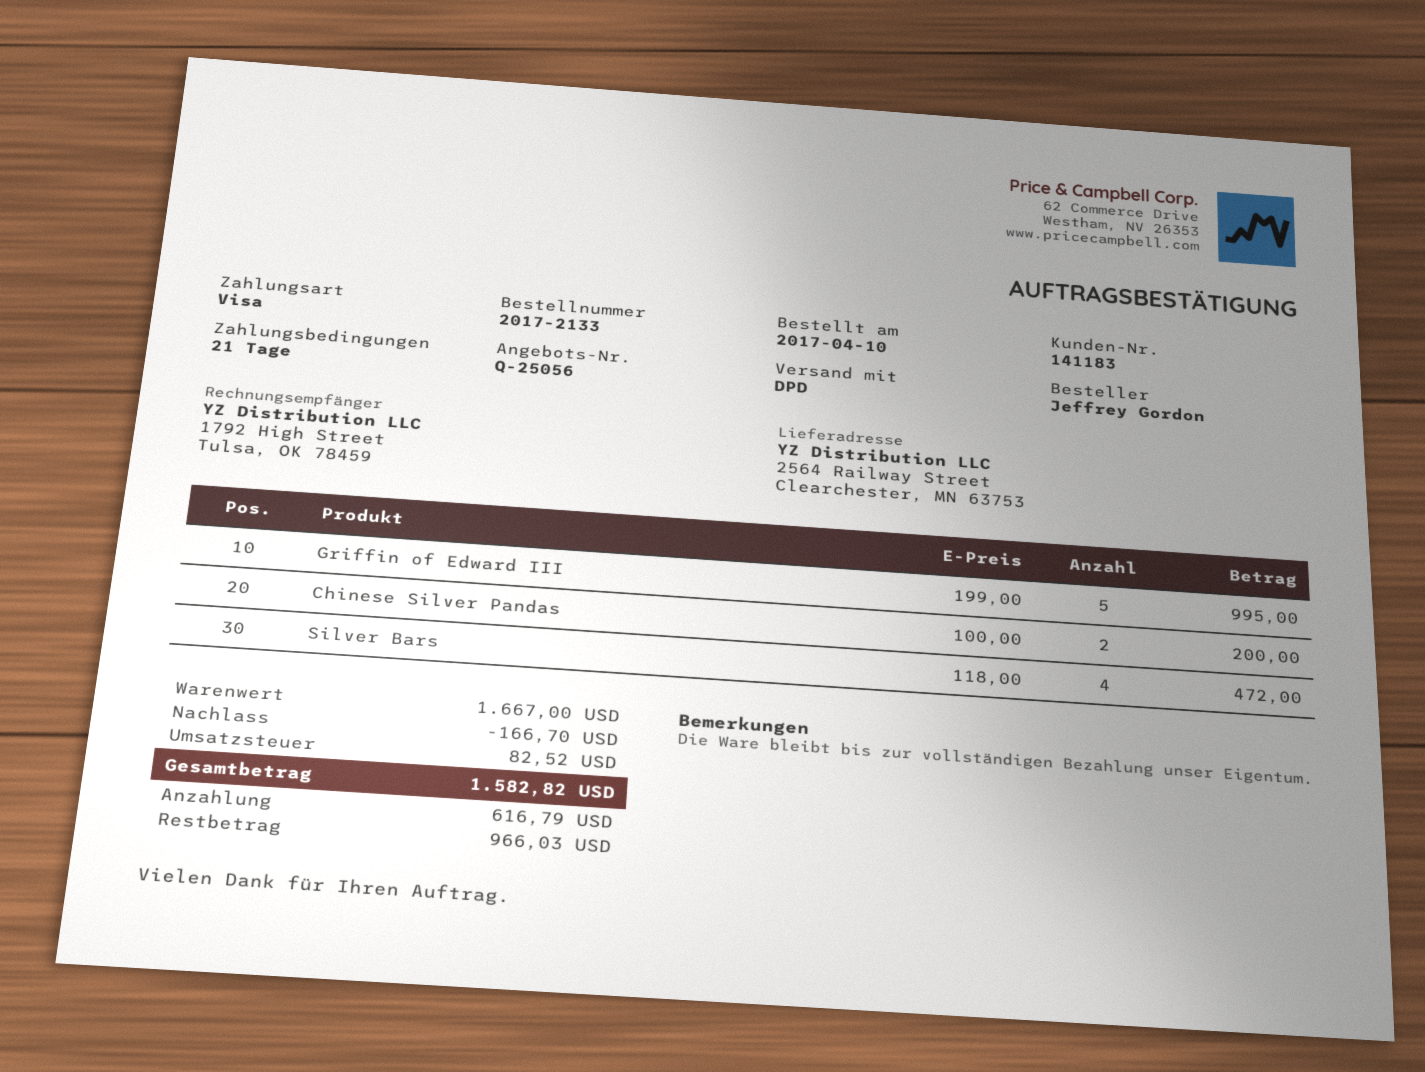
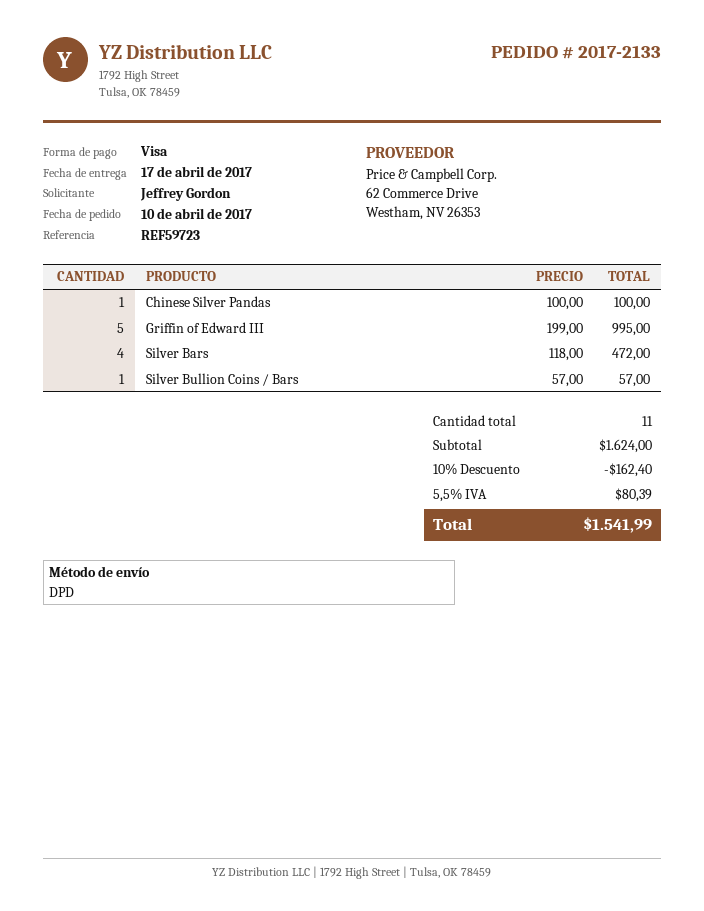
Chinese Silver Pandas: 2 x 100.00 = 200.00 -> 1 x 100.00 = 100.00
Silver Bullion Coins / Bars: none -> 1 x 57.00 = 57.00
subtotal: 1667.00 -> 1624.00
discount: 166.70 -> 162.40
tax: 82.52 -> 80.39
total: 1582.82 -> 1541.99

